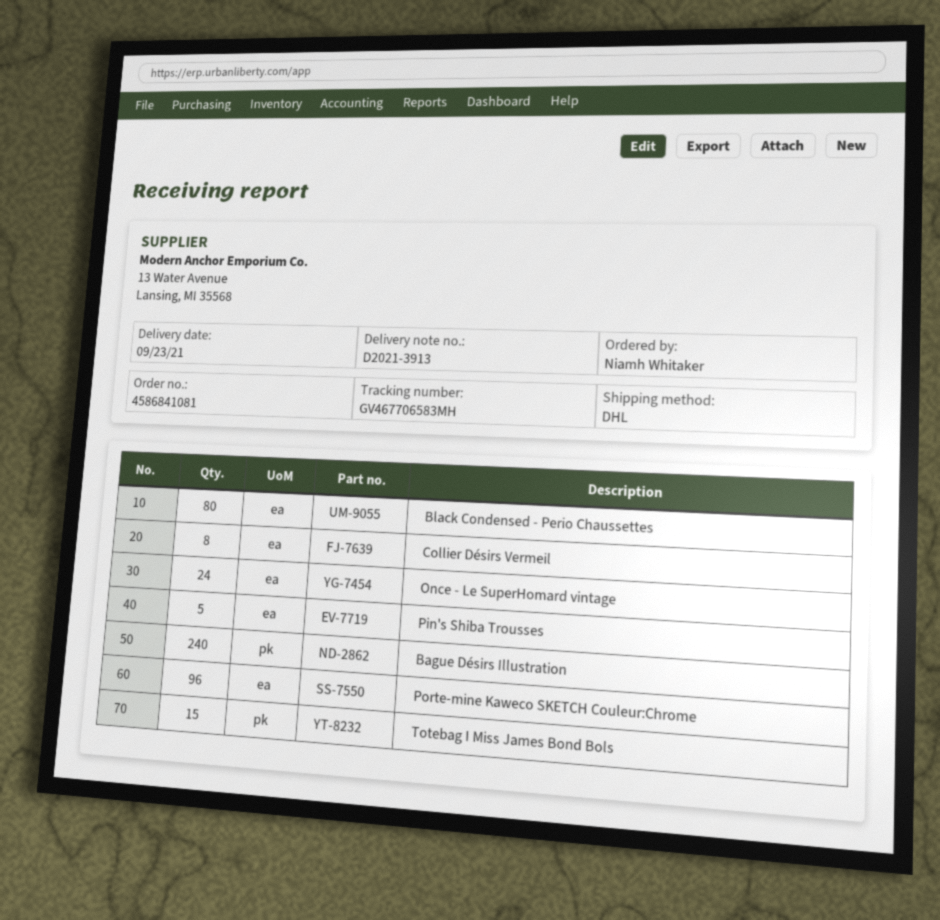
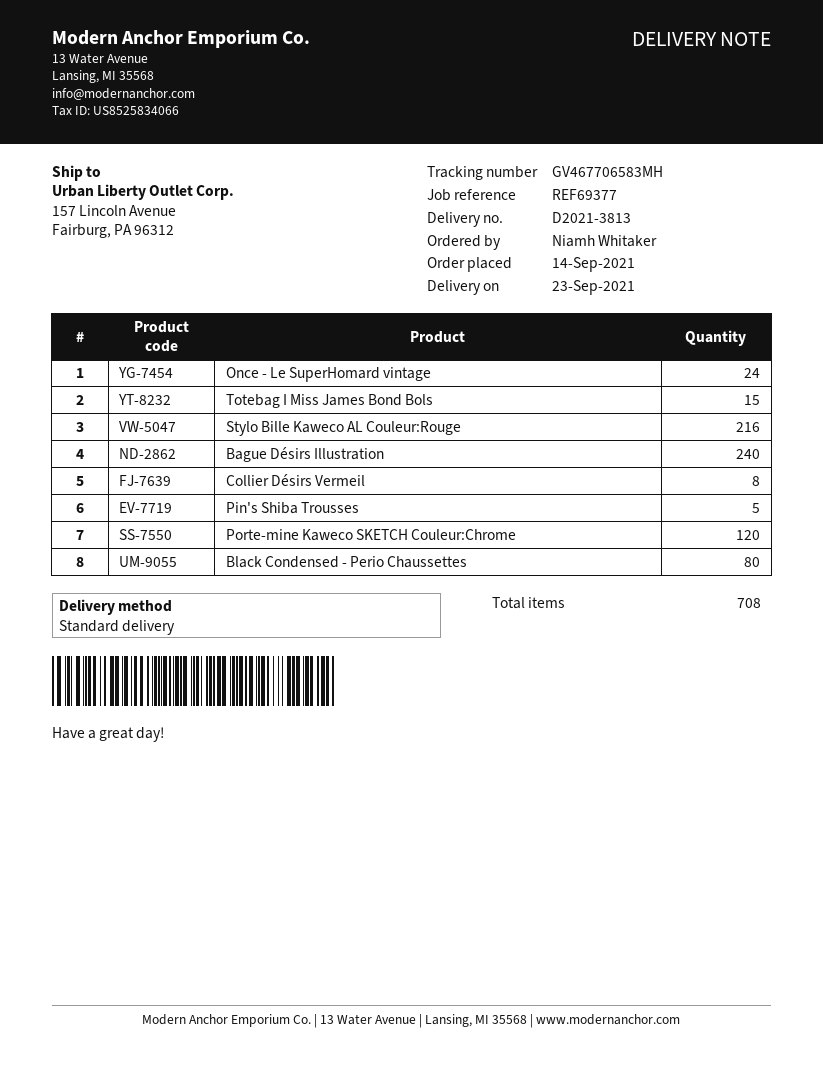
delivery note number: D2021-3913 -> D2021-3813
shipping method: DHL -> standard
Porte-mine Kaweco SKETCH Couleur:Chrome: 96 -> 120
Stylo Bille Kaweco AL Couleur:Rouge: none -> 216

